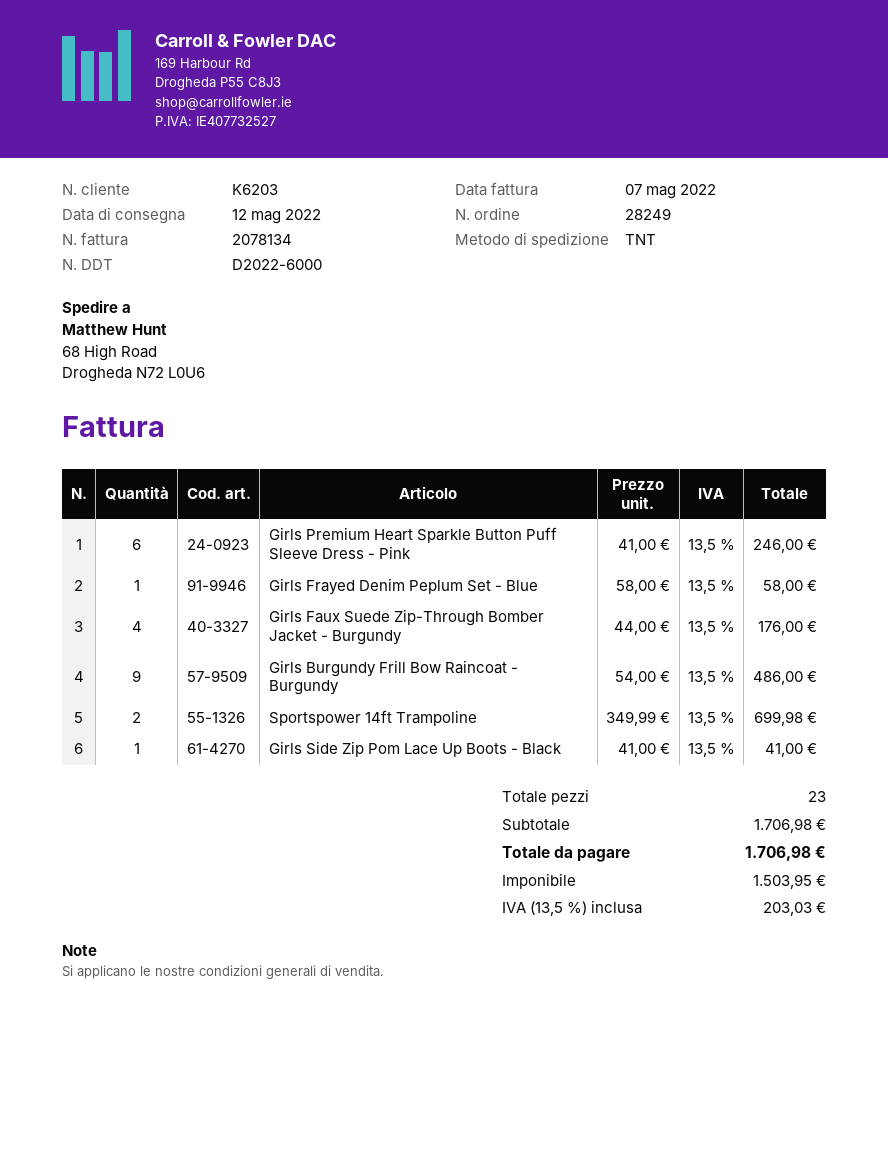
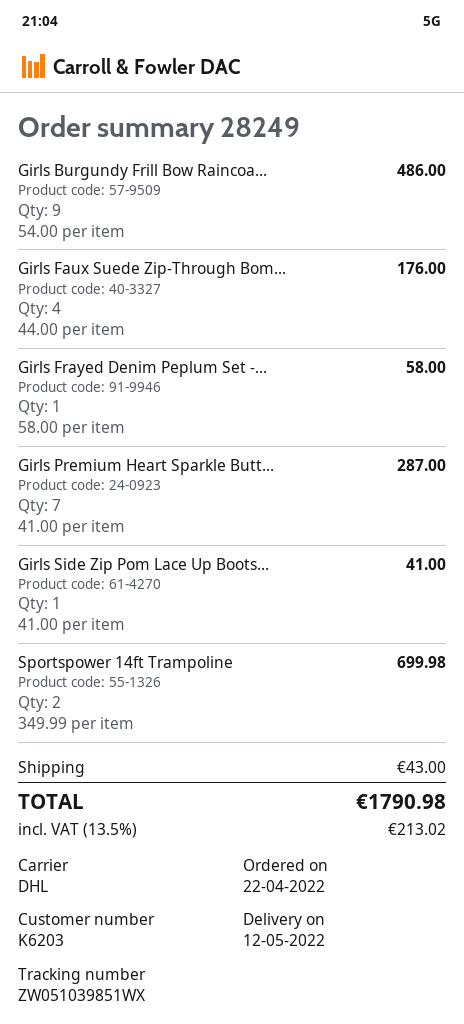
shipping method: TNT -> DHL
Girls Premium Heart Sparkle Button Puff Sleeve Dress - Pink: 6 x 41.00 = 246.00 -> 7 x 41.00 = 287.00
shipping: none -> 43.00
tax: 13.5% = 203.03 -> 13.5% = 213.02
total: 1706.98 -> 1790.98

